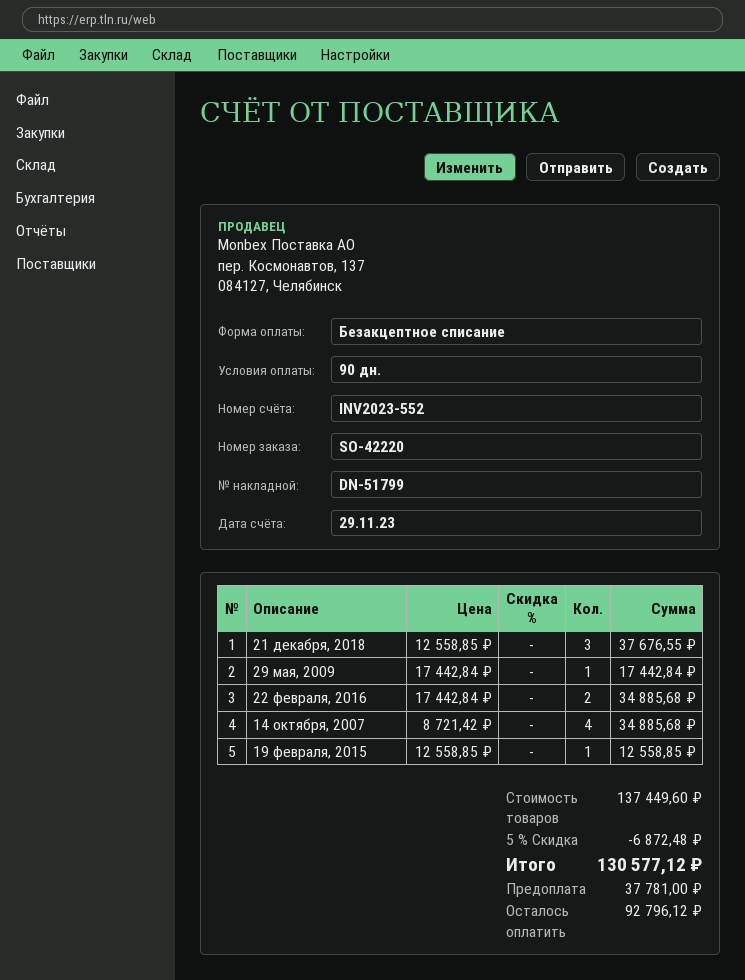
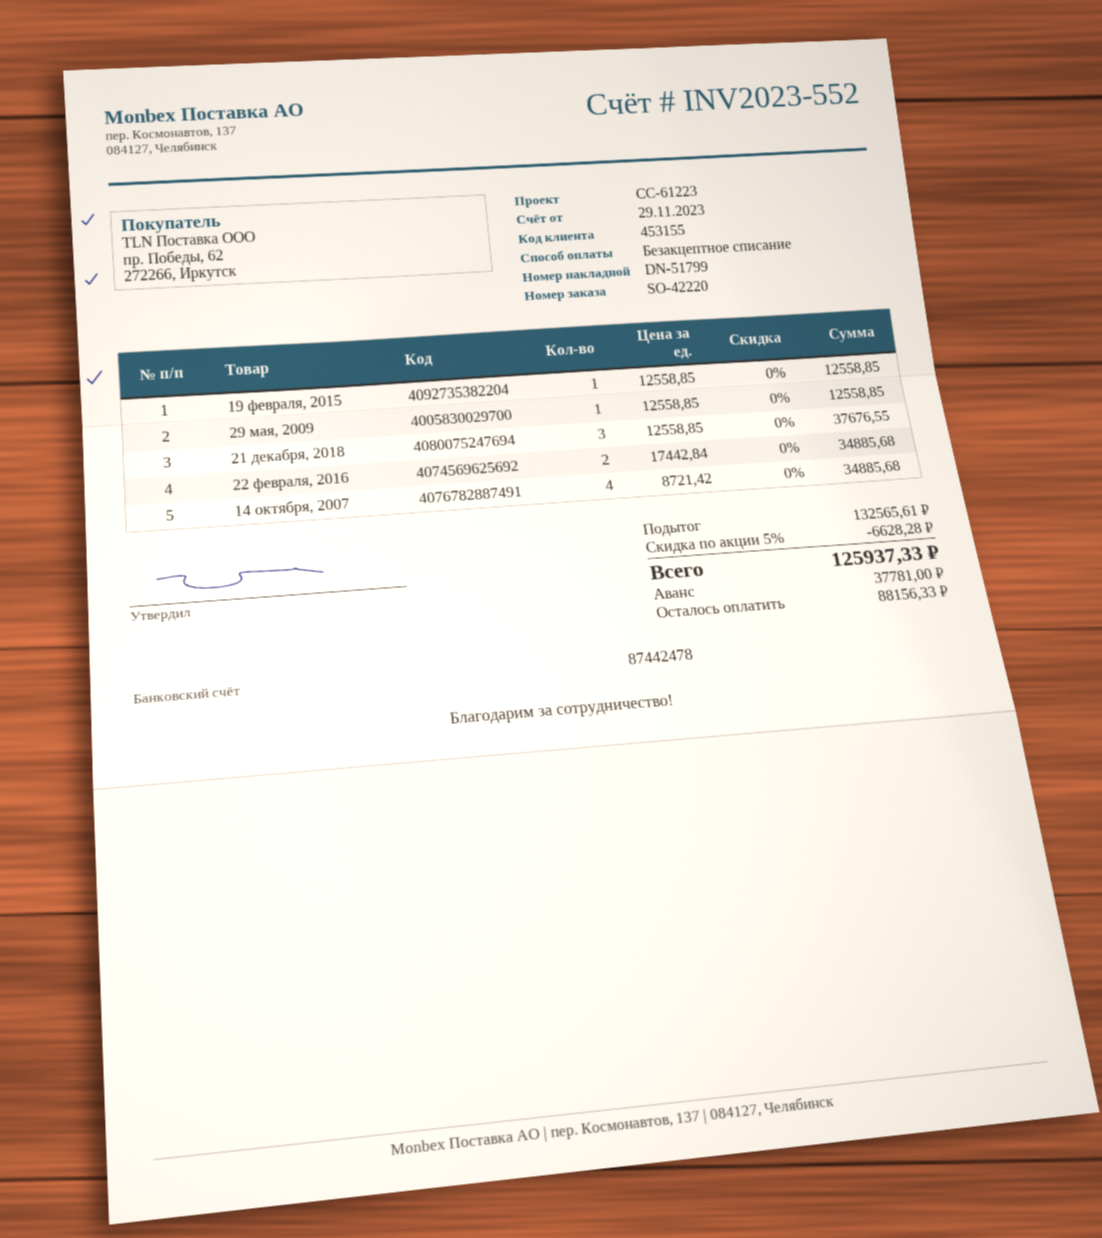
29 мая, 2009: 1 x 17442.84 = 17442.84 -> 1 x 12558.85 = 12558.85
subtotal: 137449.60 -> 132565.61
discount: 5% = 6872.48 -> 5% = 6628.28
total: 130577.12 -> 125937.33
balance: 92796.12 -> 88156.33

